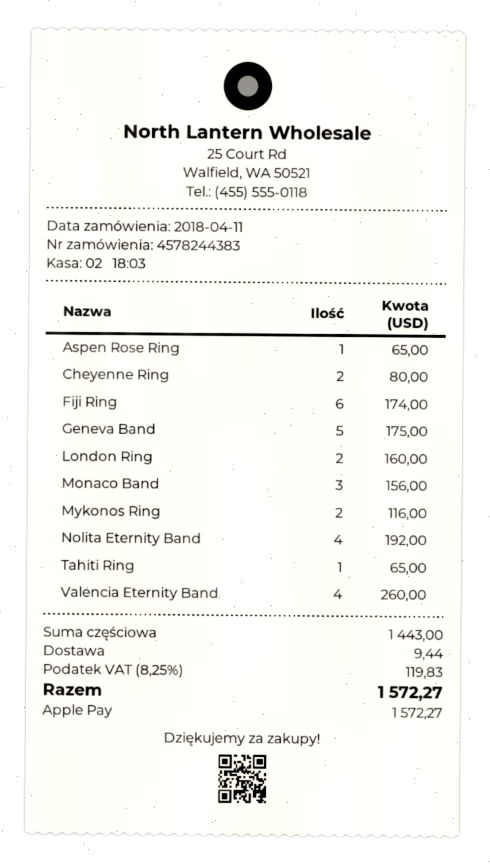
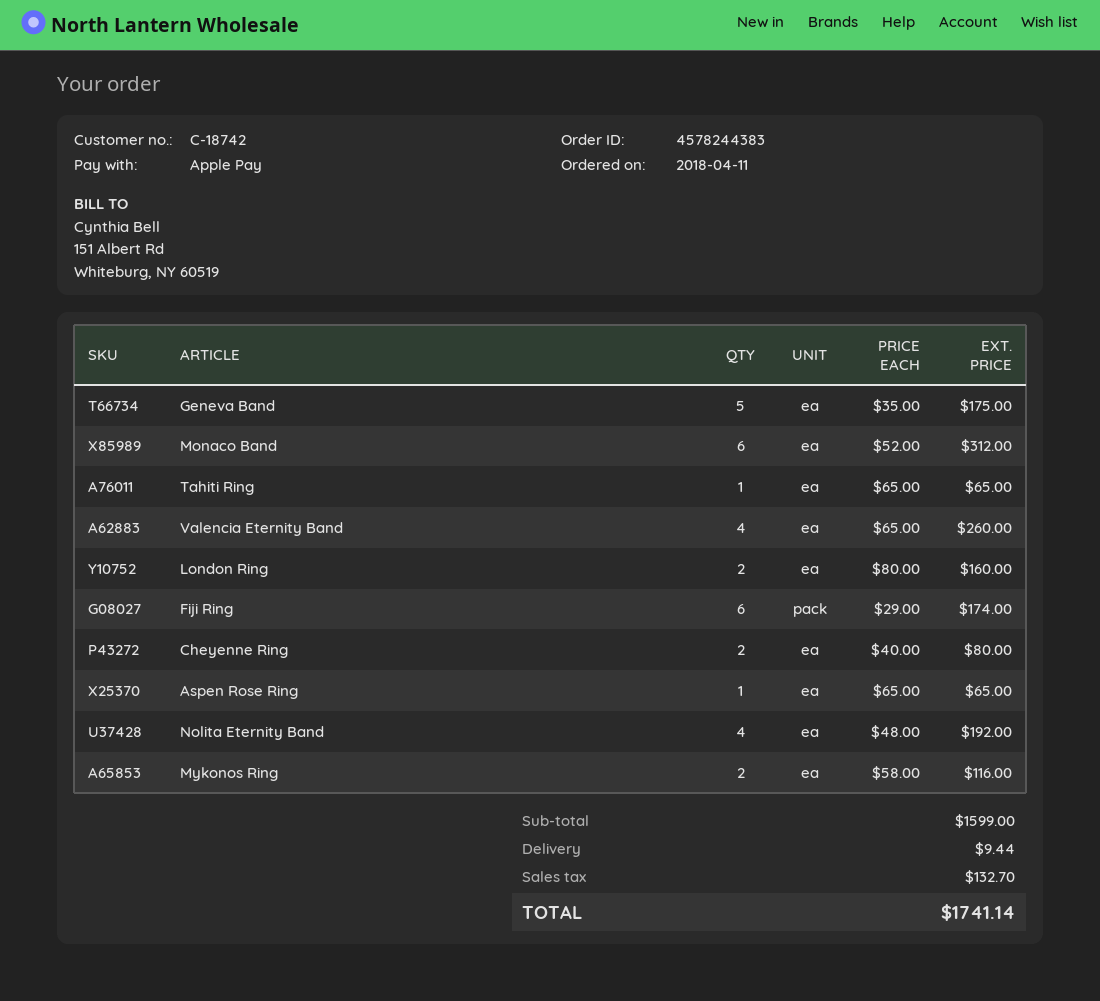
Monaco Band: 3 for 156.00 -> 6 for 312.00
subtotal: 1443.00 -> 1599.00
tax: 119.83 -> 132.70
total: 1572.27 -> 1741.14

